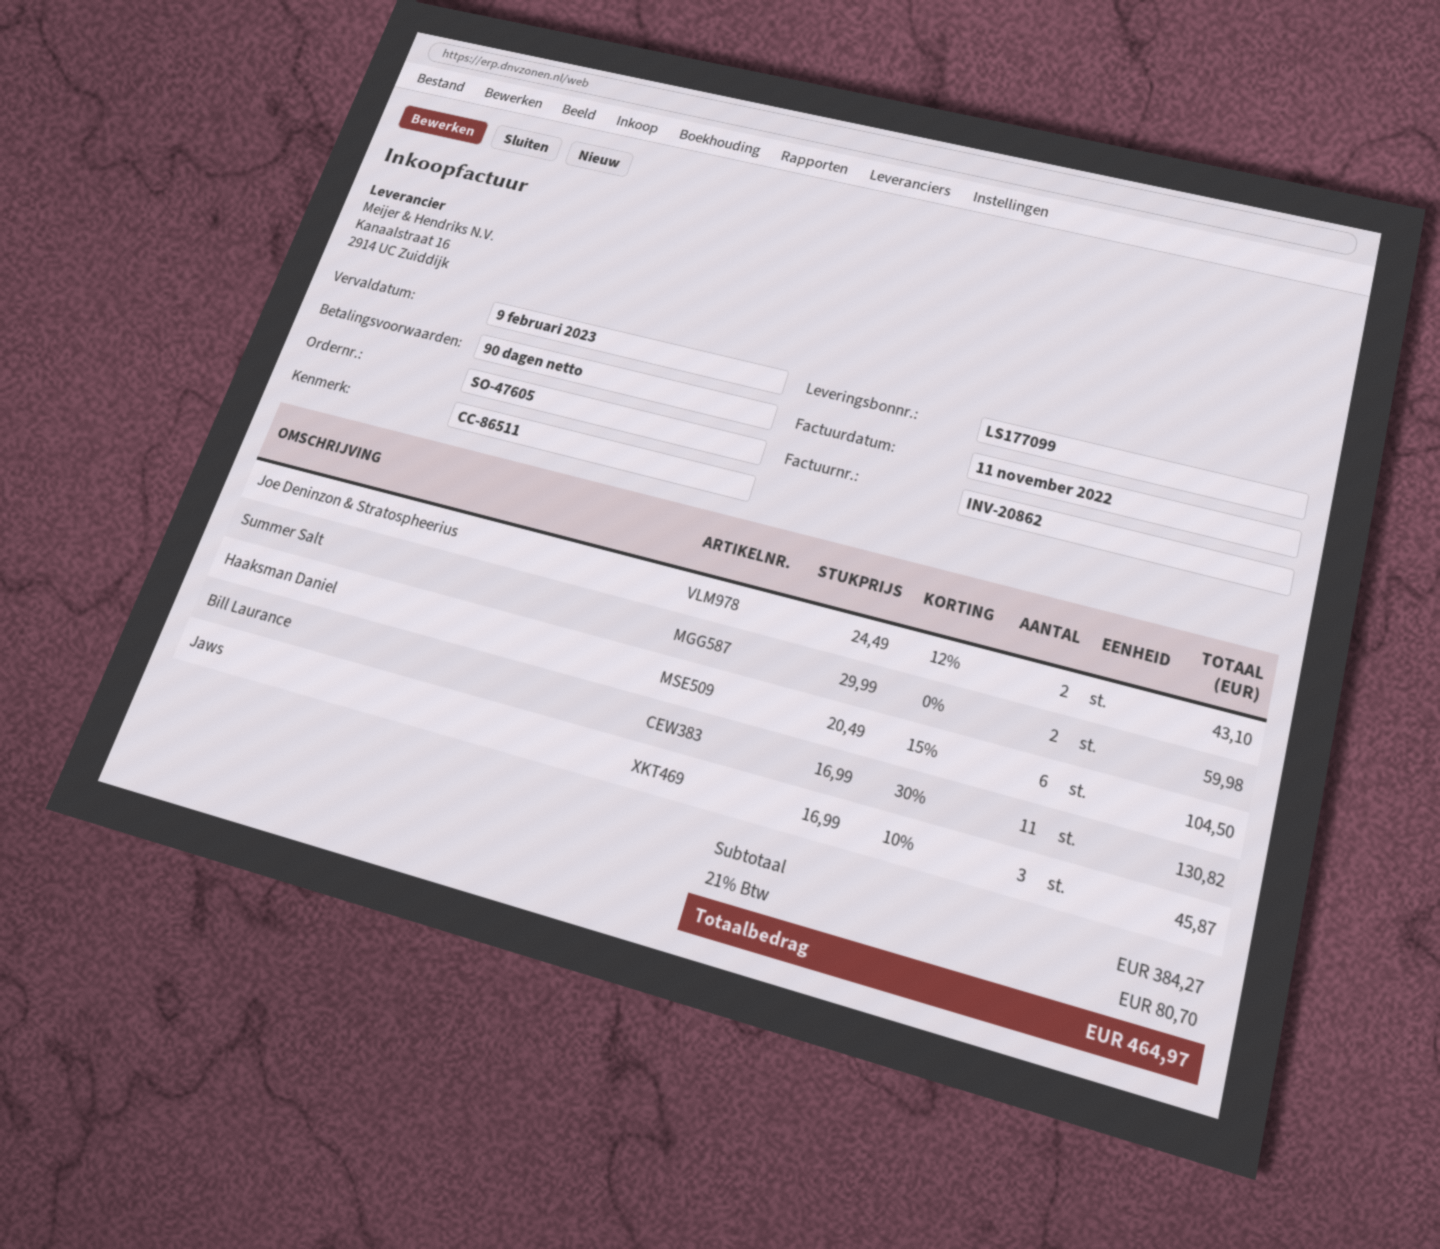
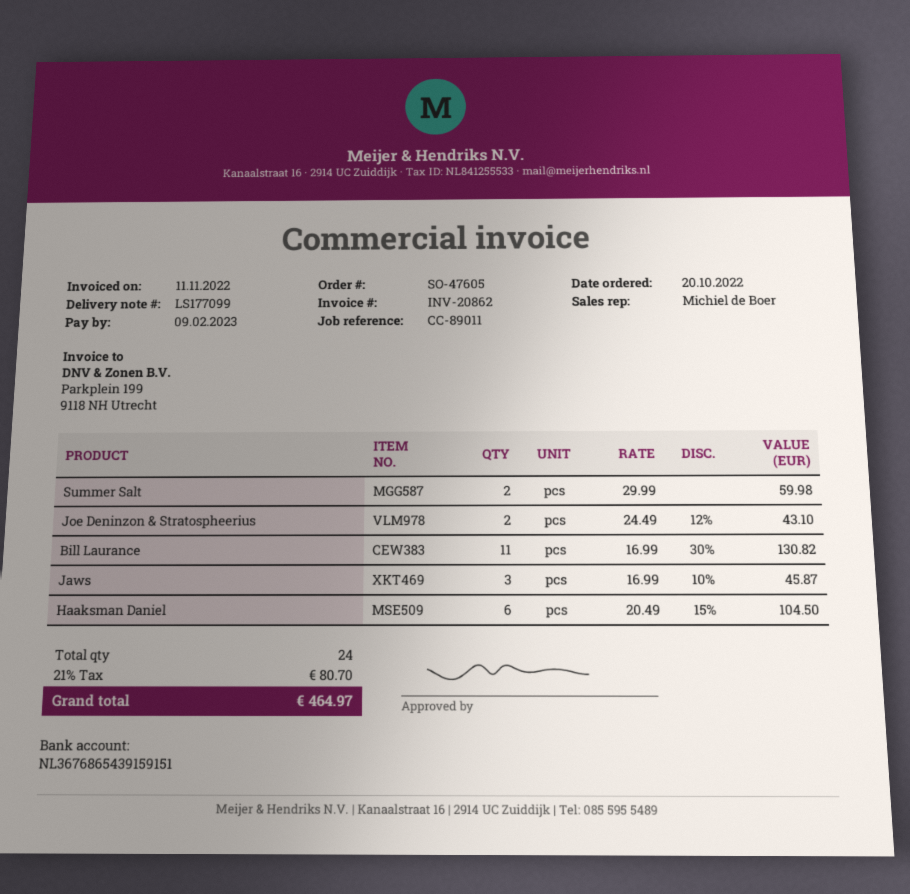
reference: CC-86511 -> CC-89011

